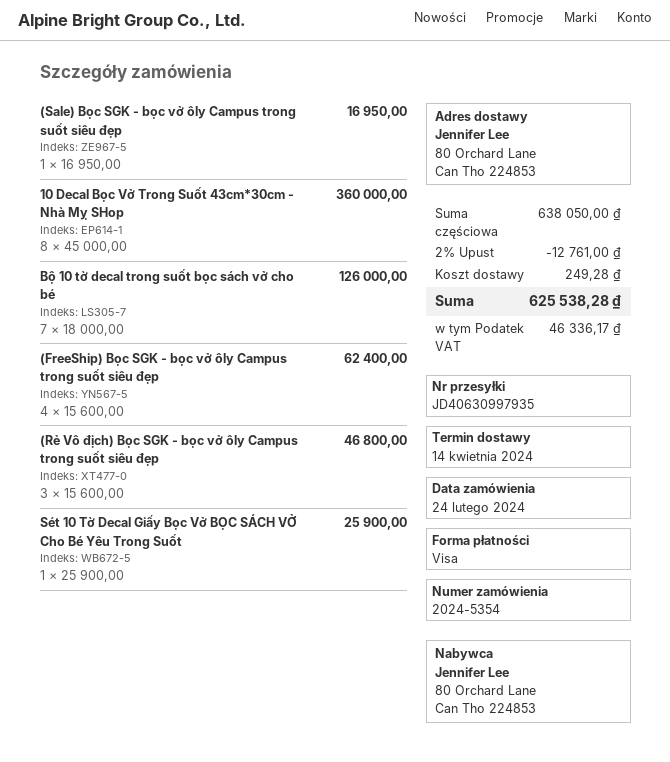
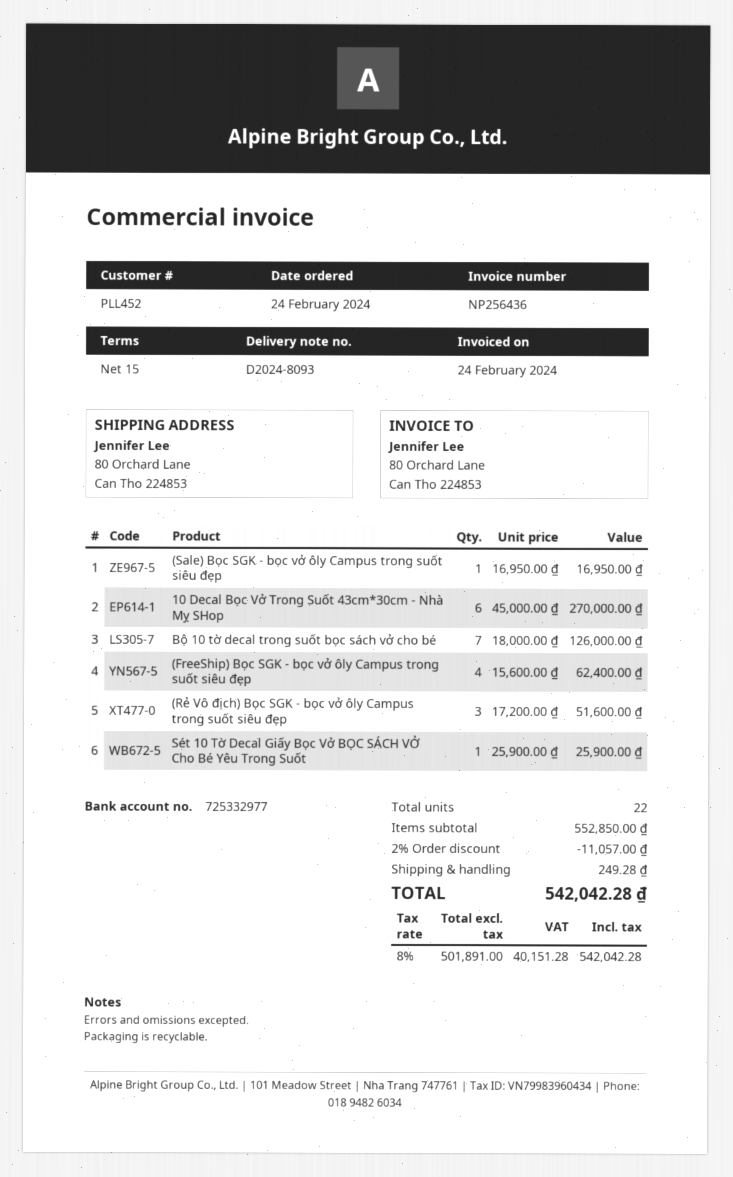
10 Decal Bọc Vở Trong Suốt 43cm*30cm - Nhà Mỵ SHop: 8 x 45000.00 = 360000.00 -> 6 x 45000.00 = 270000.00
(Rẻ Vô địch) Bọc SGK - bọc vở ôly Campus trong suốt siêu đẹp: 3 x 15600.00 = 46800.00 -> 3 x 17200.00 = 51600.00
subtotal: 638050.00 -> 552850.00
discount: 2% = 12761.00 -> 2% = 11057.00
tax: 46336.17 -> 40151.28
total: 625538.28 -> 542042.28

